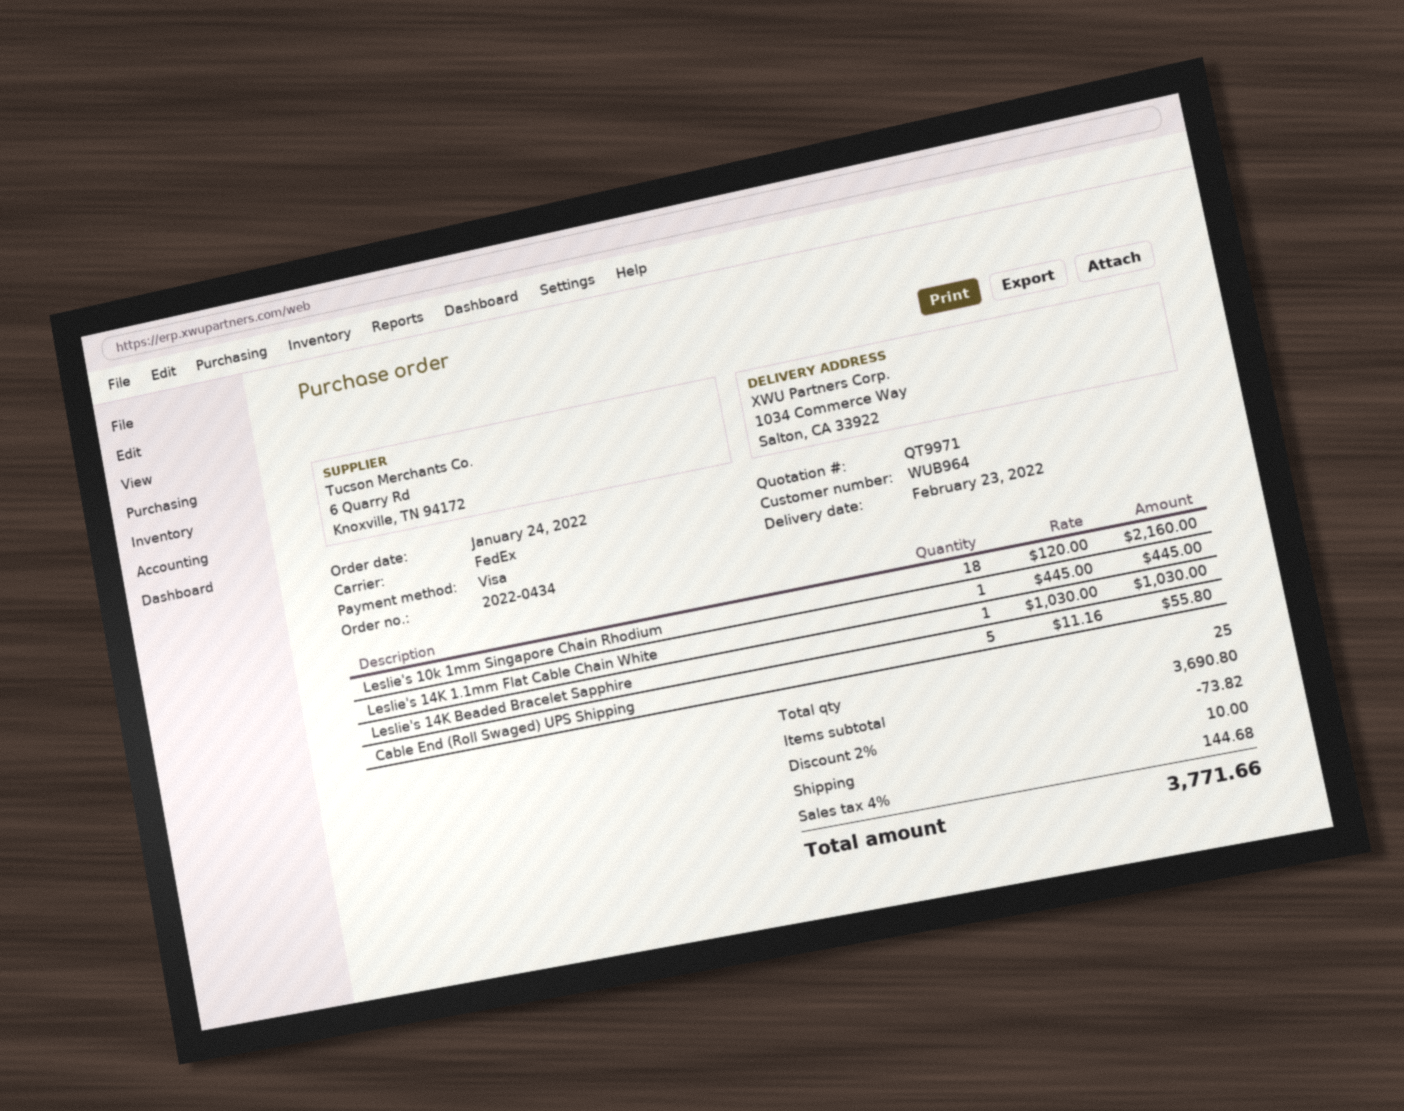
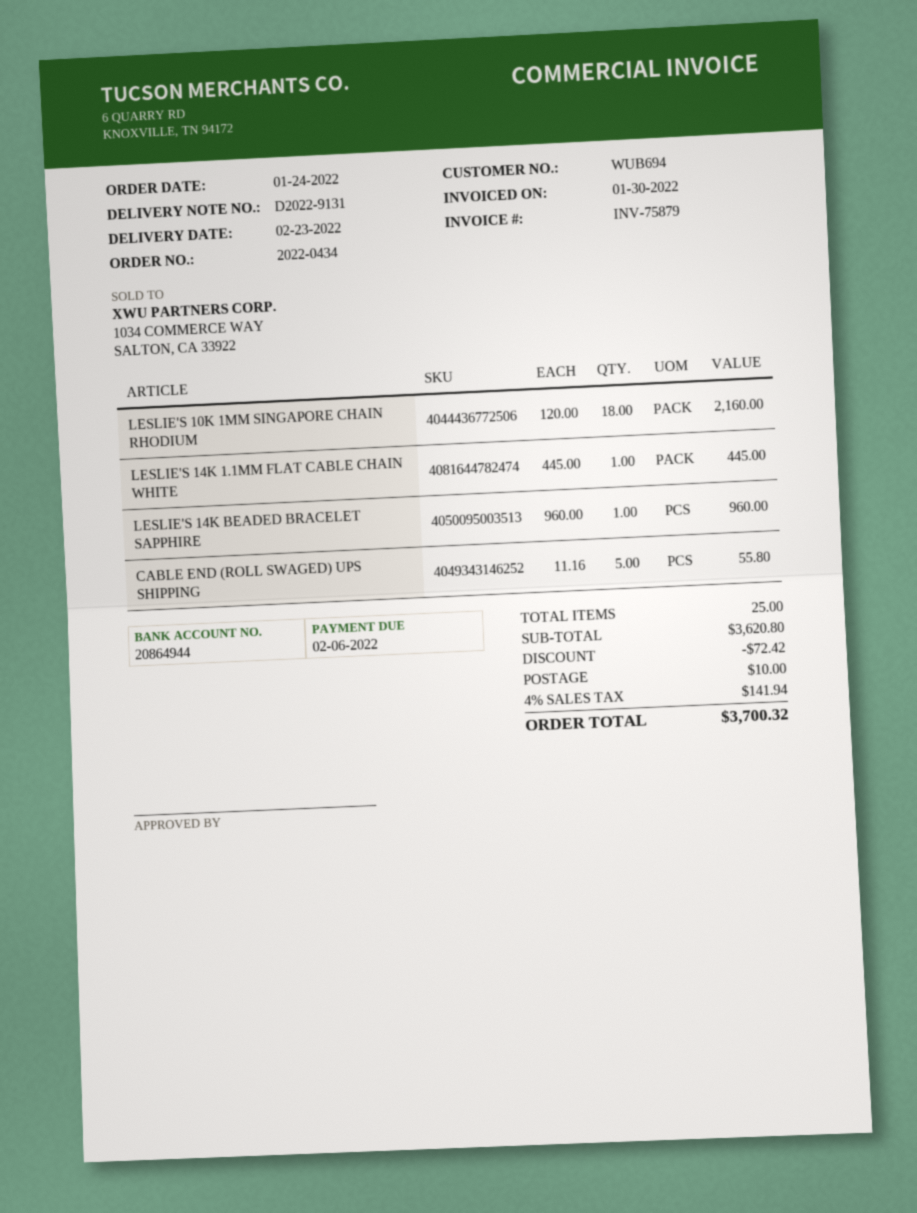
customer number: WUB964 -> WUB694
Leslie's 14K Beaded Bracelet Sapphire: 1 x 1030.00 = 1030.00 -> 1 x 960.00 = 960.00
subtotal: 3690.80 -> 3620.80
discount: 73.82 -> 72.42
tax: 4% = 144.68 -> 4% = 141.94
total: 3771.66 -> 3700.32

